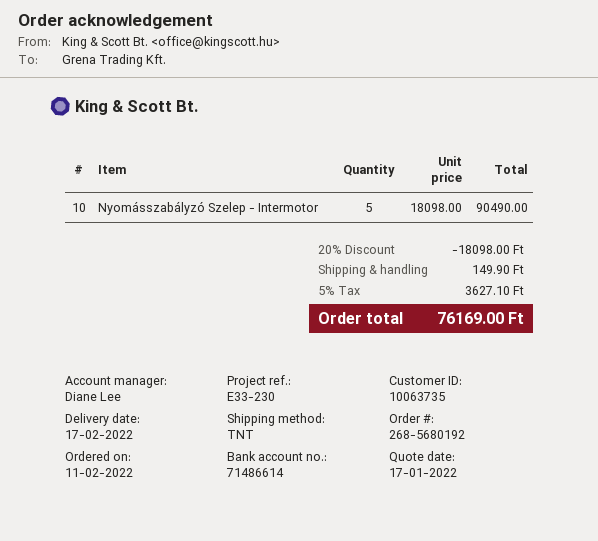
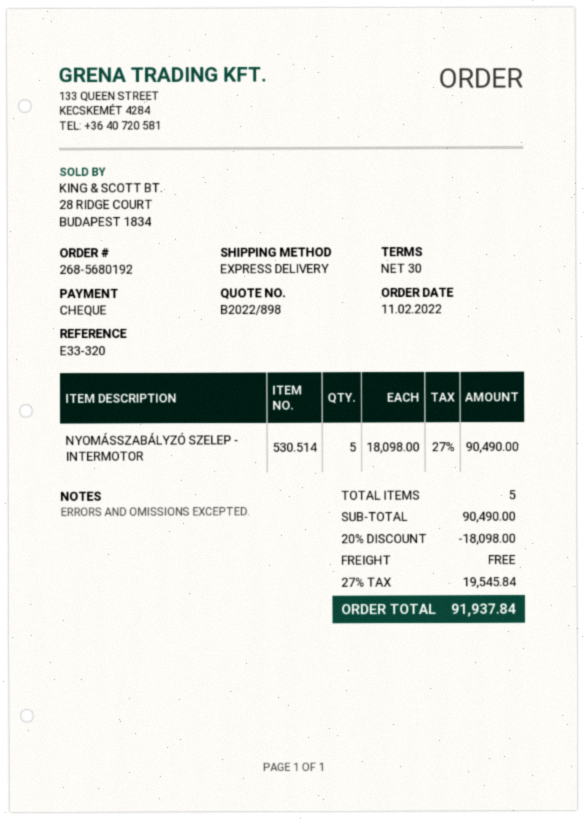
reference: E33-230 -> E33-320
shipping method: TNT -> express
shipping: 149.90 -> 0.00
tax: 5% = 3627.10 -> 27% = 19545.84
total: 76169.00 -> 91937.84

